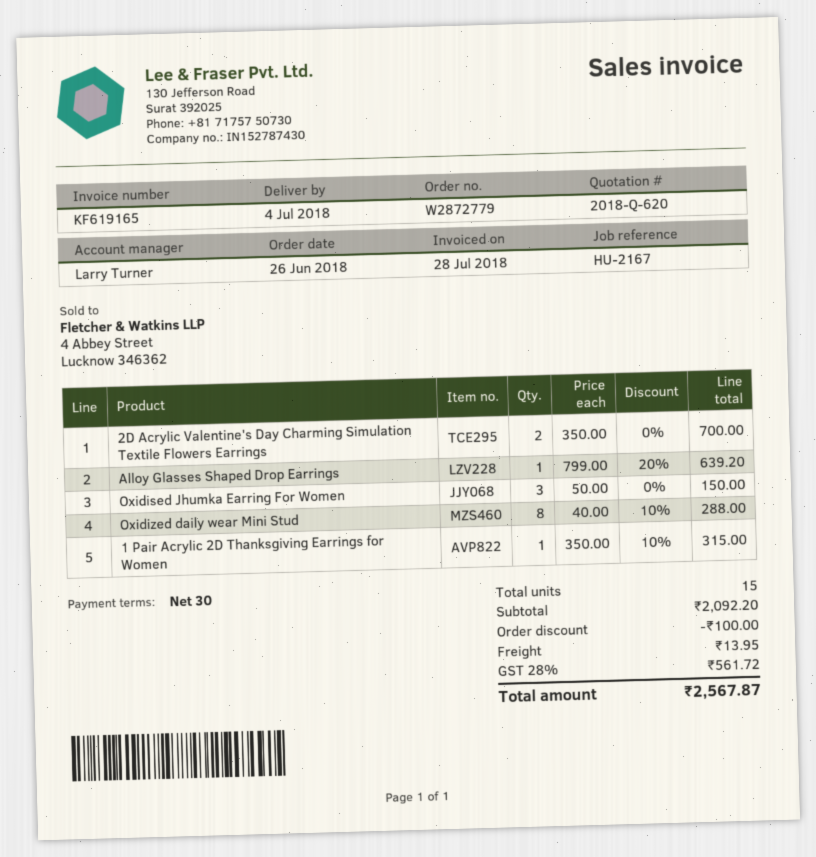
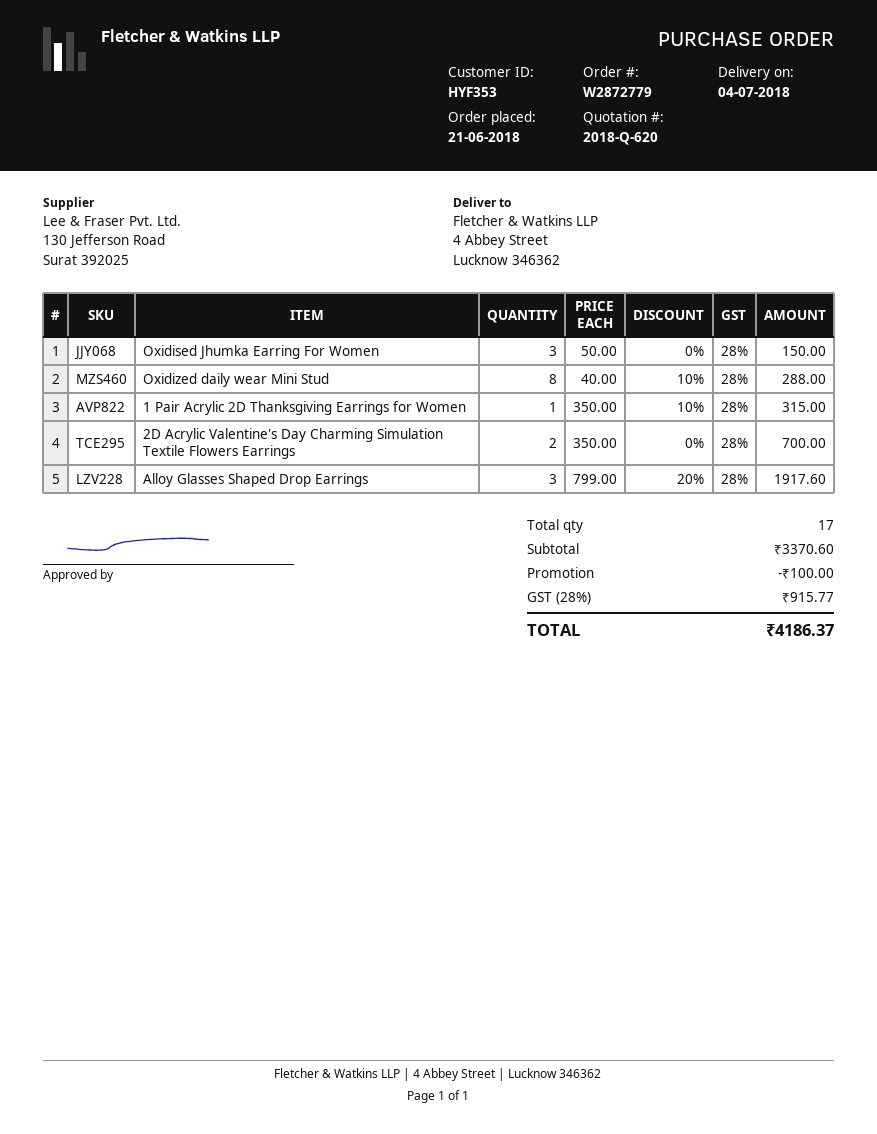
order date: 2018-06-26 -> 2018-06-21
Alloy Glasses Shaped Drop Earrings: 1 x 799.00 - 20% = 639.20 -> 3 x 799.00 - 20% = 1917.60
total quantity: 15 -> 17
subtotal: 2092.20 -> 3370.60
shipping: 13.95 -> none
tax: 28% = 561.72 -> 28% = 915.77
total: 2567.87 -> 4186.37

